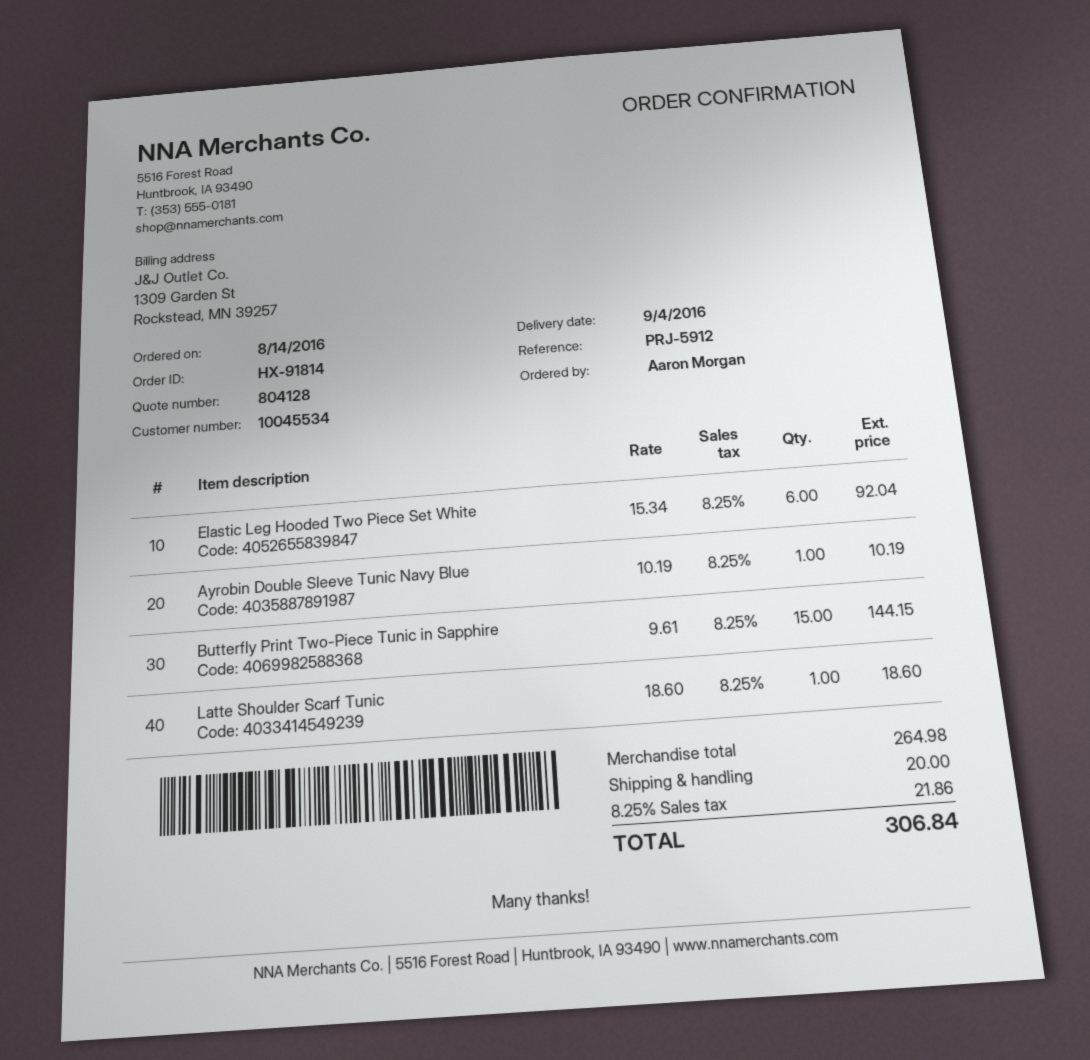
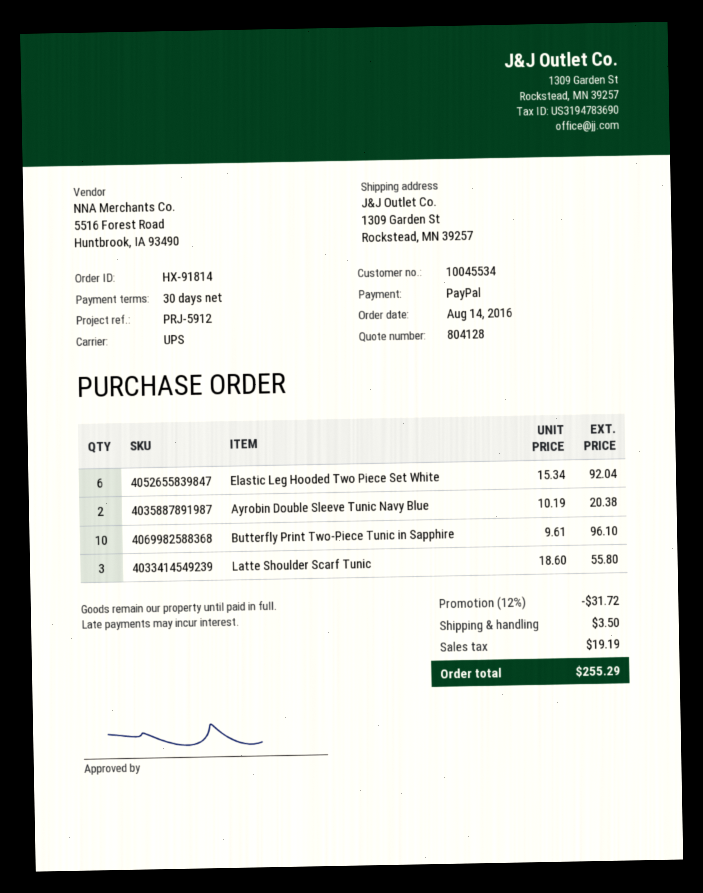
Ayrobin Double Sleeve Tunic Navy Blue: 1 x 10.19 = 10.19 -> 2 x 10.19 = 20.38
Butterfly Print Two-Piece Tunic in Sapphire: 15 x 9.61 = 144.15 -> 10 x 9.61 = 96.10
Latte Shoulder Scarf Tunic: 1 x 18.60 = 18.60 -> 3 x 18.60 = 55.80
discount: none -> 12% = 31.72
shipping: 20.00 -> 3.50
tax: 21.86 -> 19.19
total: 306.84 -> 255.29

